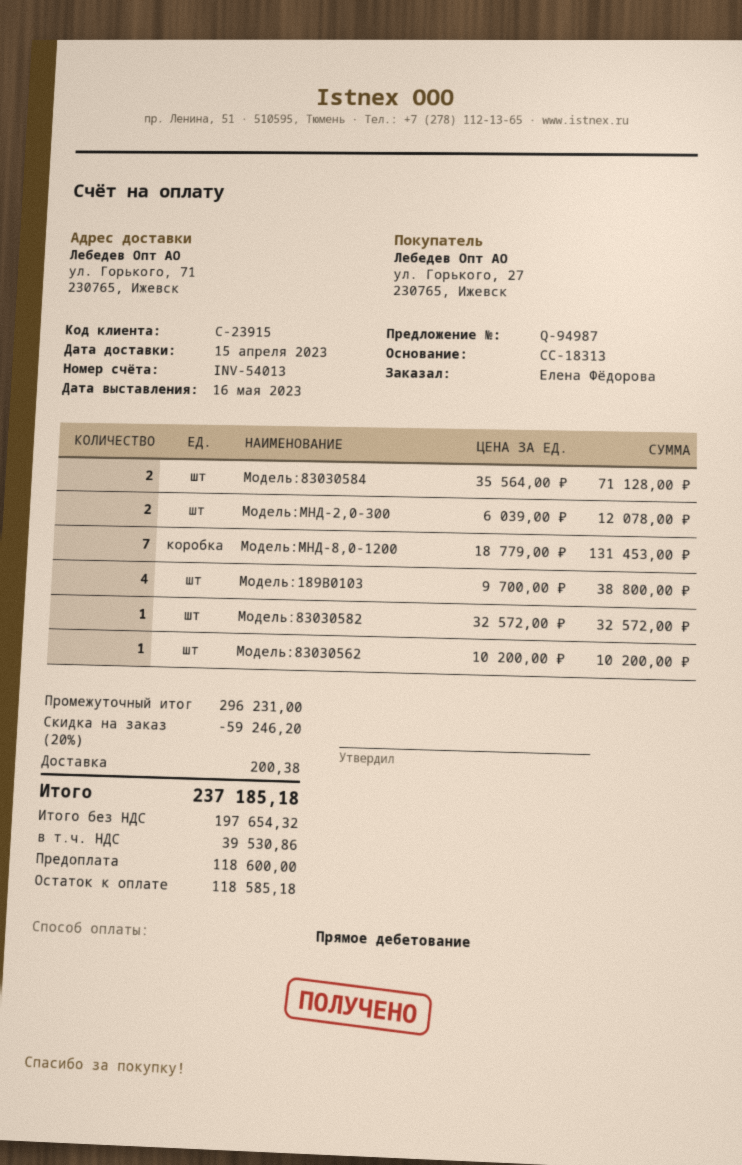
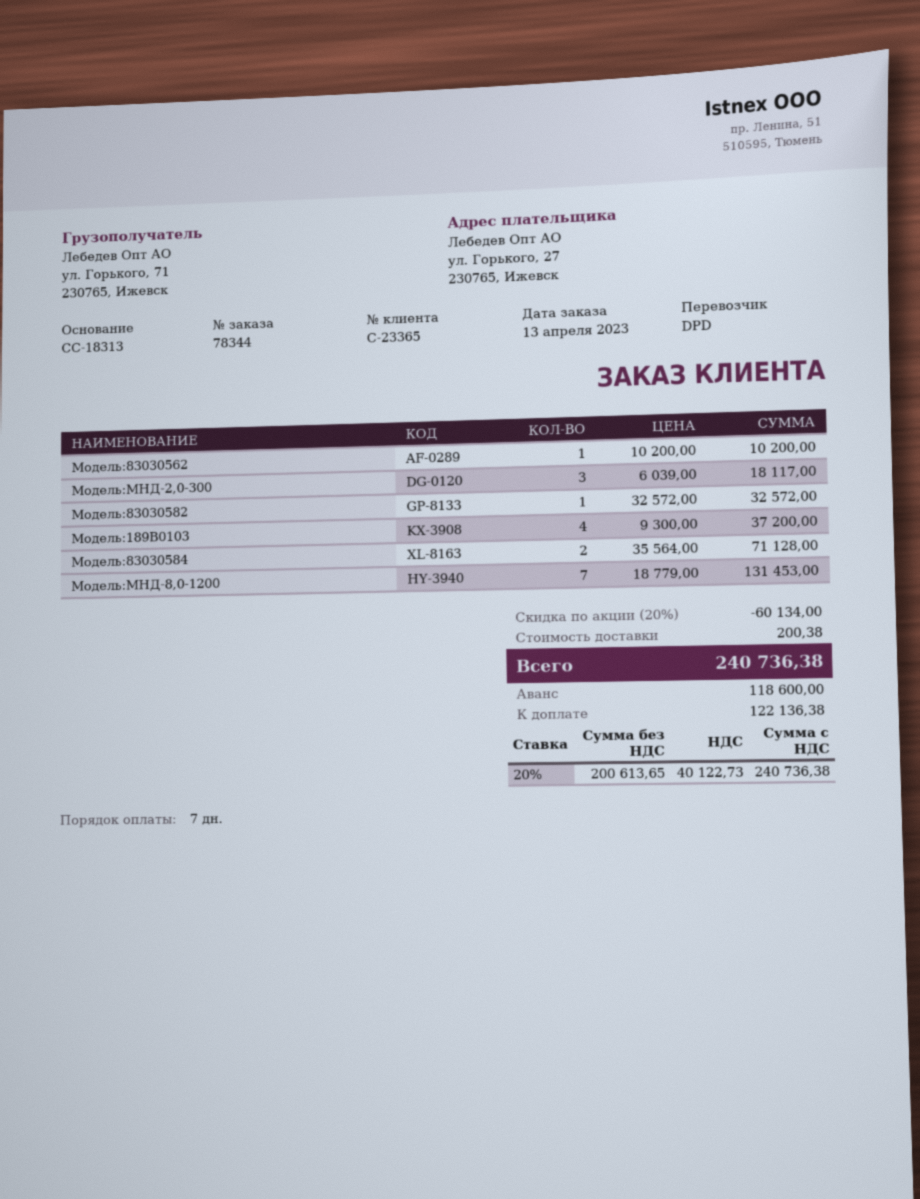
customer number: C-23915 -> C-23365
Модель:МНД-2,0-300: 2 x 6039.00 = 12078.00 -> 3 x 6039.00 = 18117.00
Модель:189B0103: 4 x 9700.00 = 38800.00 -> 4 x 9300.00 = 37200.00
discount: 20% = 59246.20 -> 20% = 60134.00
net: 197654.32 -> 200613.65
tax: 39530.86 -> 40122.73
total: 237185.18 -> 240736.38
balance: 118585.18 -> 122136.38

